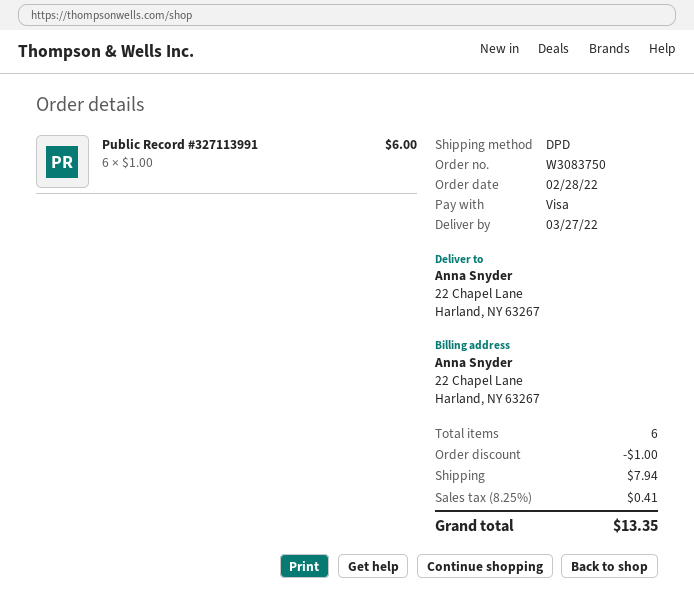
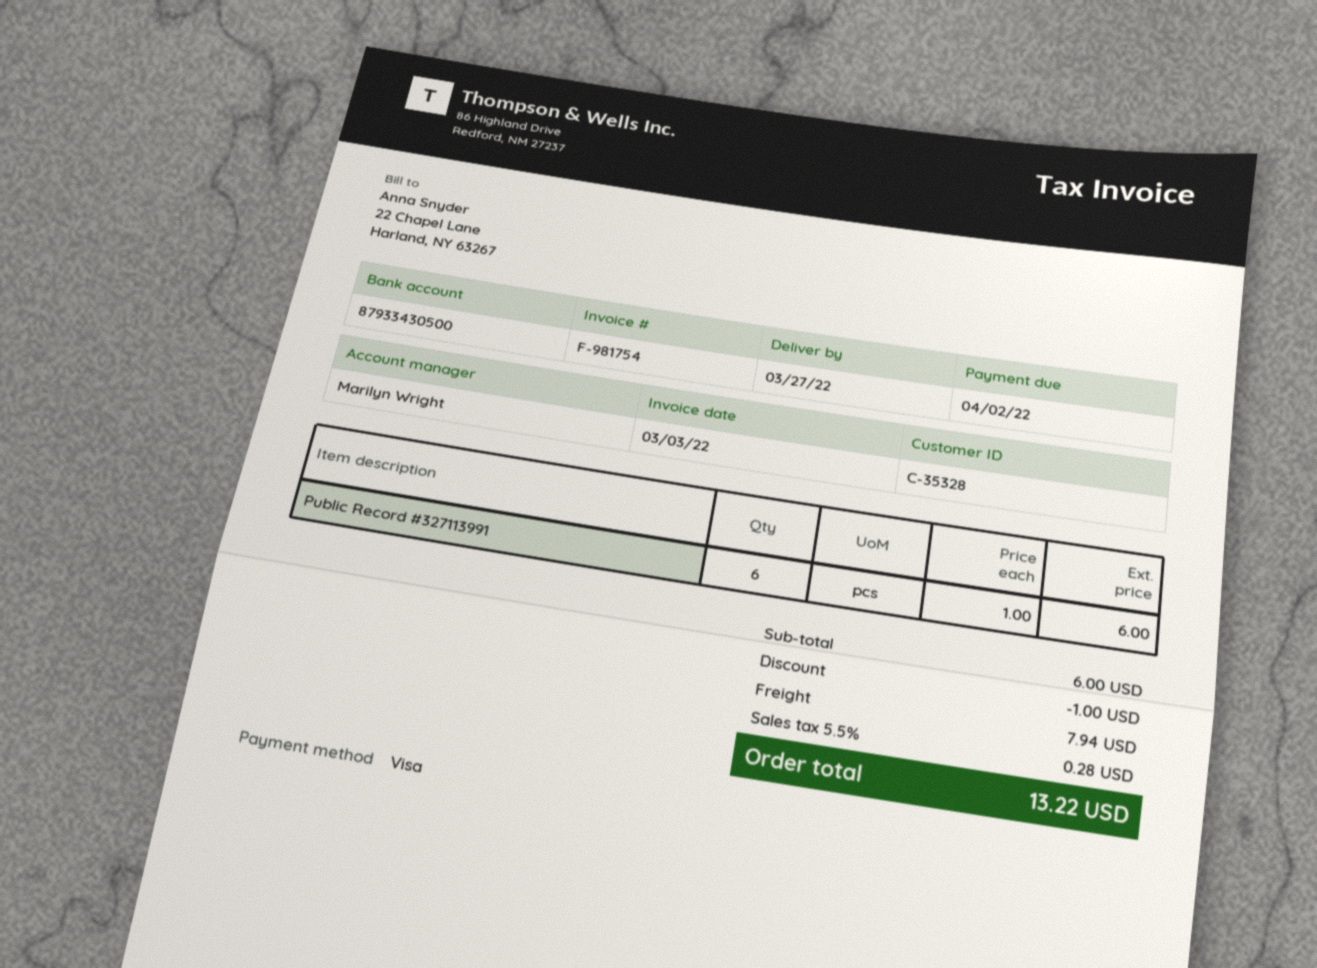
tax: 8.25% = 0.41 -> 5.5% = 0.28
total: 13.35 -> 13.22

